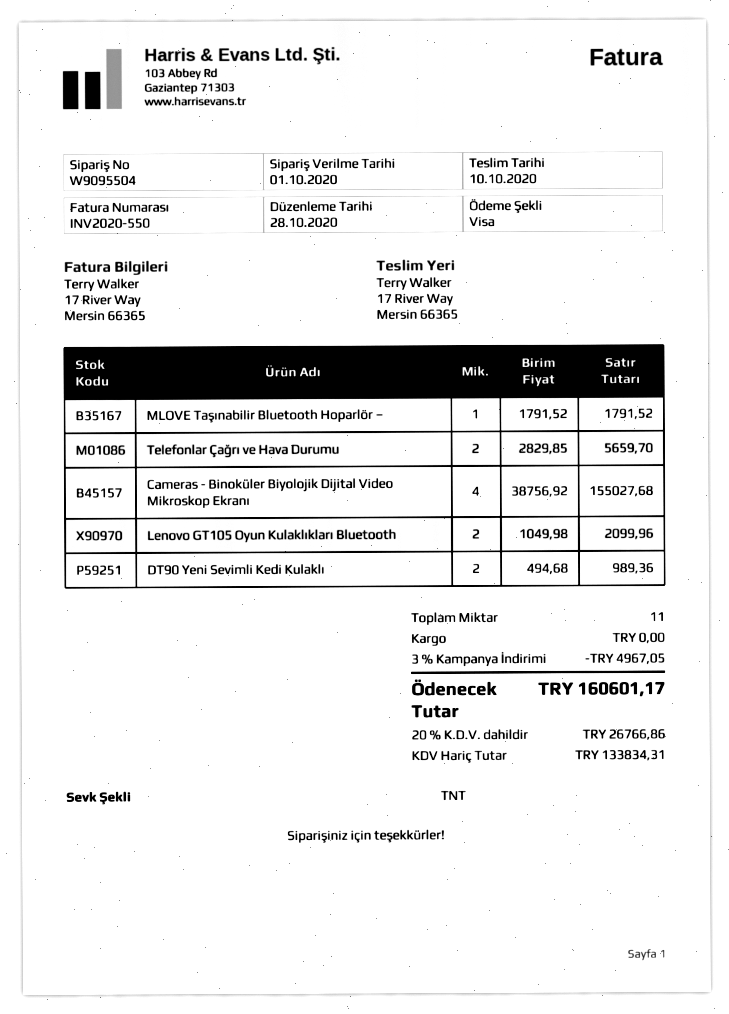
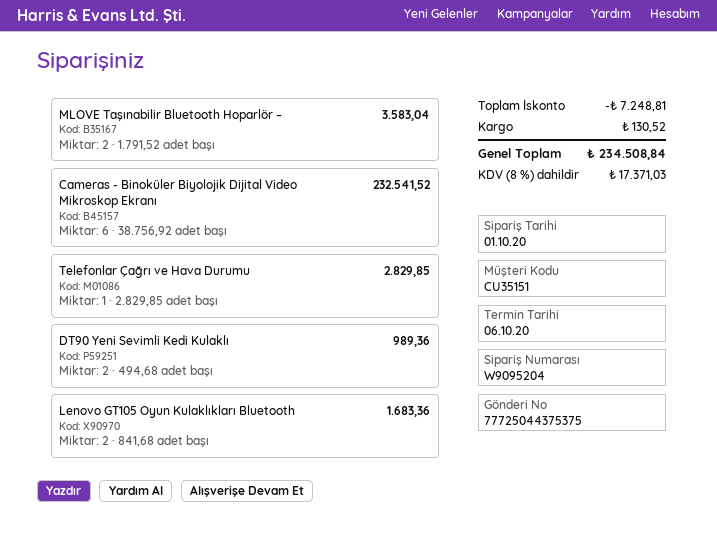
order number: W9095504 -> W9095204
delivery date: 2020-10-10 -> 2020-10-06
MLOVE Taşınabilir Bluetooth Hoparlör –: 1 x 1791.52 = 1791.52 -> 2 x 1791.52 = 3583.04
Telefonlar Çağrı ve Hava Durumu: 2 x 2829.85 = 5659.70 -> 1 x 2829.85 = 2829.85
Cameras - Binoküler Biyolojik Dijital Video Mikroskop Ekranı: 4 x 38756.92 = 155027.68 -> 6 x 38756.92 = 232541.52
Lenovo GT105 Oyun Kulaklıkları Bluetooth: 2 x 1049.98 = 2099.96 -> 2 x 841.68 = 1683.36
discount: 4967.05 -> 7248.81
shipping: 0.00 -> 130.52
tax: 20% = 26766.86 -> 8% = 17371.03
total: 160601.17 -> 234508.84

